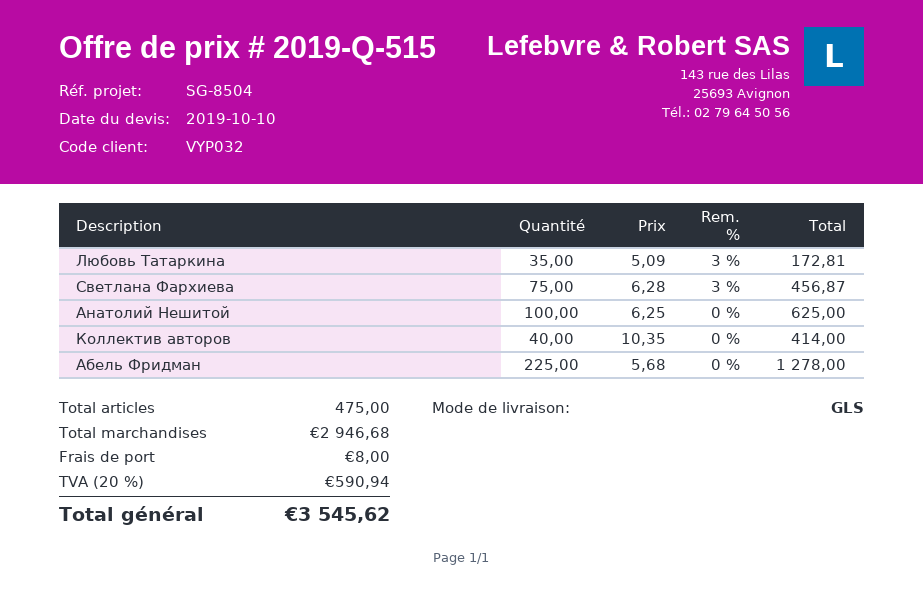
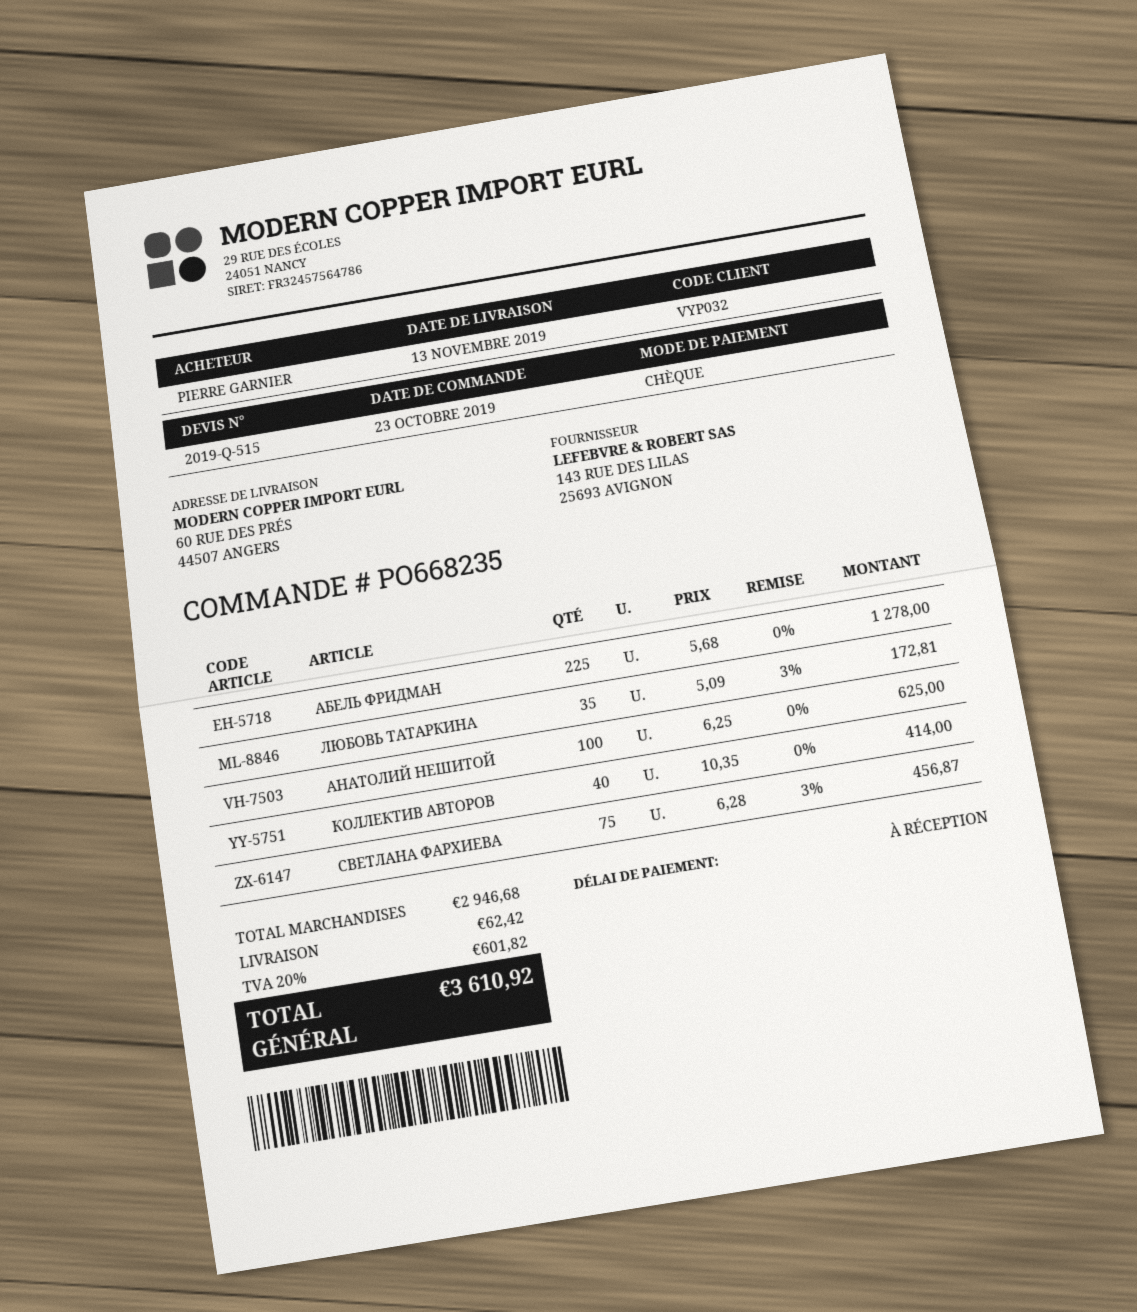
shipping: 8.00 -> 62.42
tax: 20% = 590.94 -> 20% = 601.82
total: 3545.62 -> 3610.92

